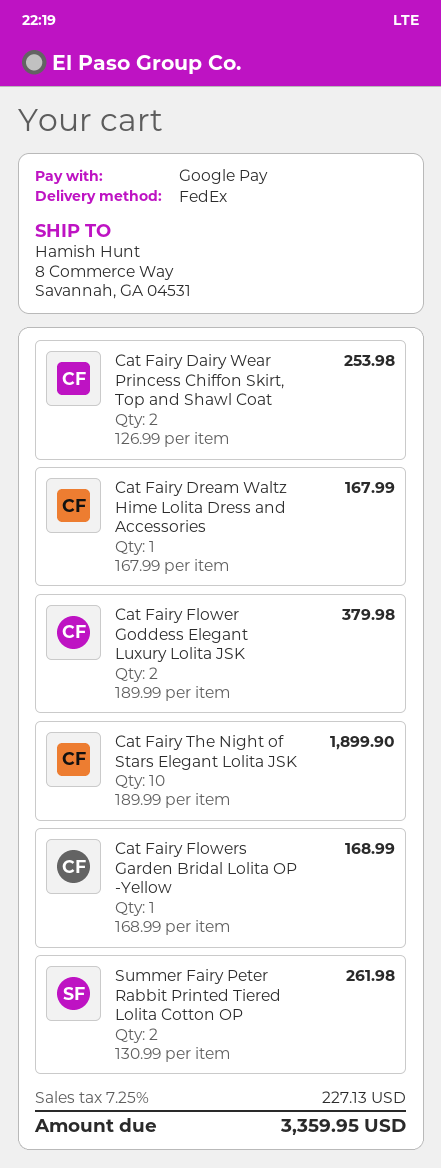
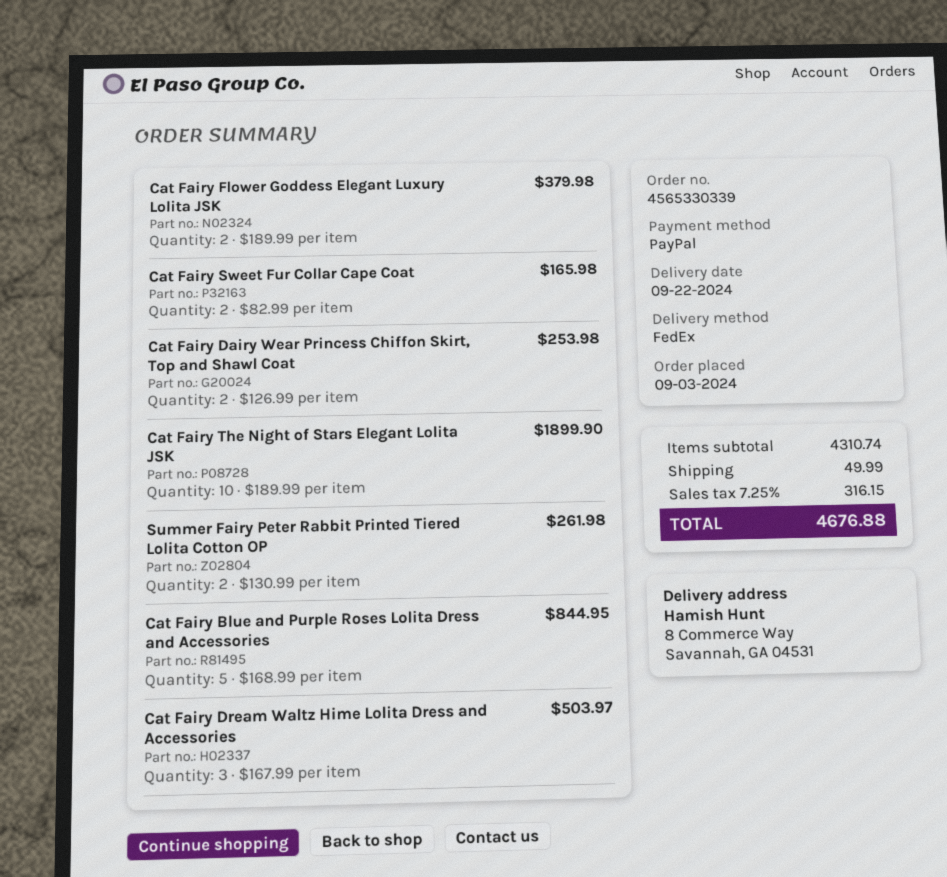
payment method: Google Pay -> PayPal
Cat Fairy Dream Waltz Hime Lolita Dress and Accessories: 1 x 167.99 = 167.99 -> 3 x 167.99 = 503.97
Cat Fairy Flowers Garden Bridal Lolita OP -Yellow: 1 x 168.99 = 168.99 -> none
Cat Fairy Sweet Fur Collar Cape Coat: none -> 2 x 82.99 = 165.98
Cat Fairy Blue and Purple Roses Lolita Dress and Accessories: none -> 5 x 168.99 = 844.95
shipping: none -> 49.99
tax: 7.25% = 227.13 -> 7.25% = 316.15
total: 3359.95 -> 4676.88

